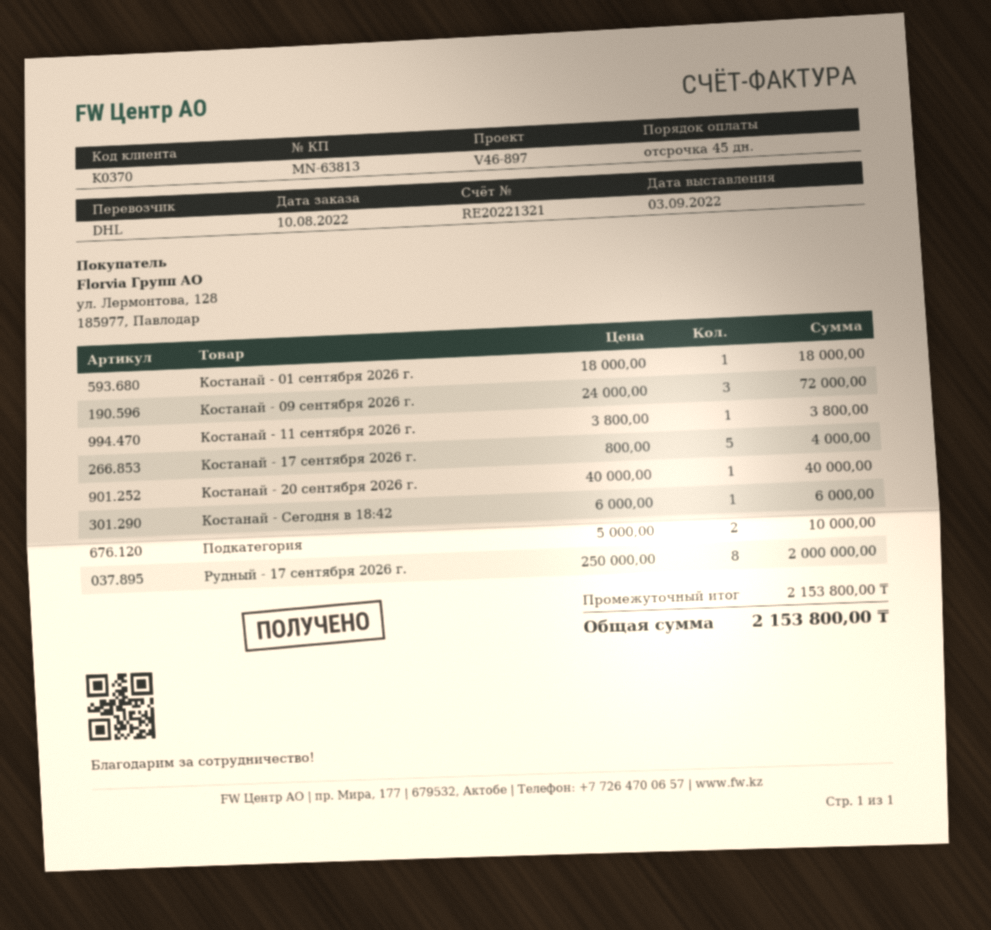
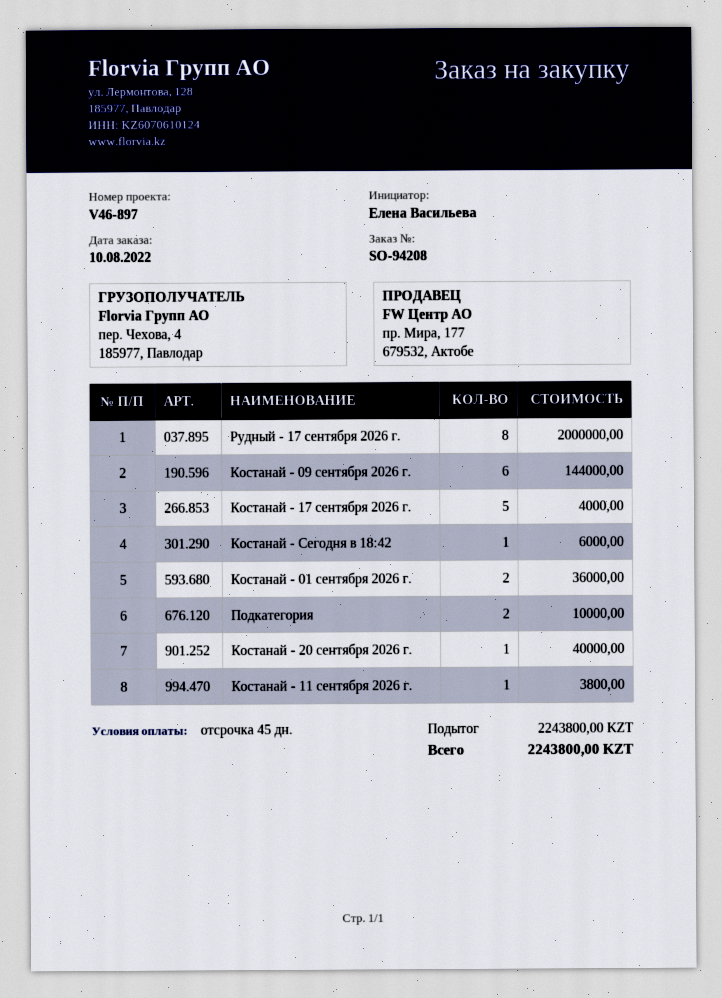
Костанай - 01 сентября 2026 г.: 1 for 18000.00 -> 2 for 36000.00
Костанай - 09 сентября 2026 г.: 3 for 72000.00 -> 6 for 144000.00
subtotal: 2153800.00 -> 2243800.00
total: 2153800.00 -> 2243800.00

